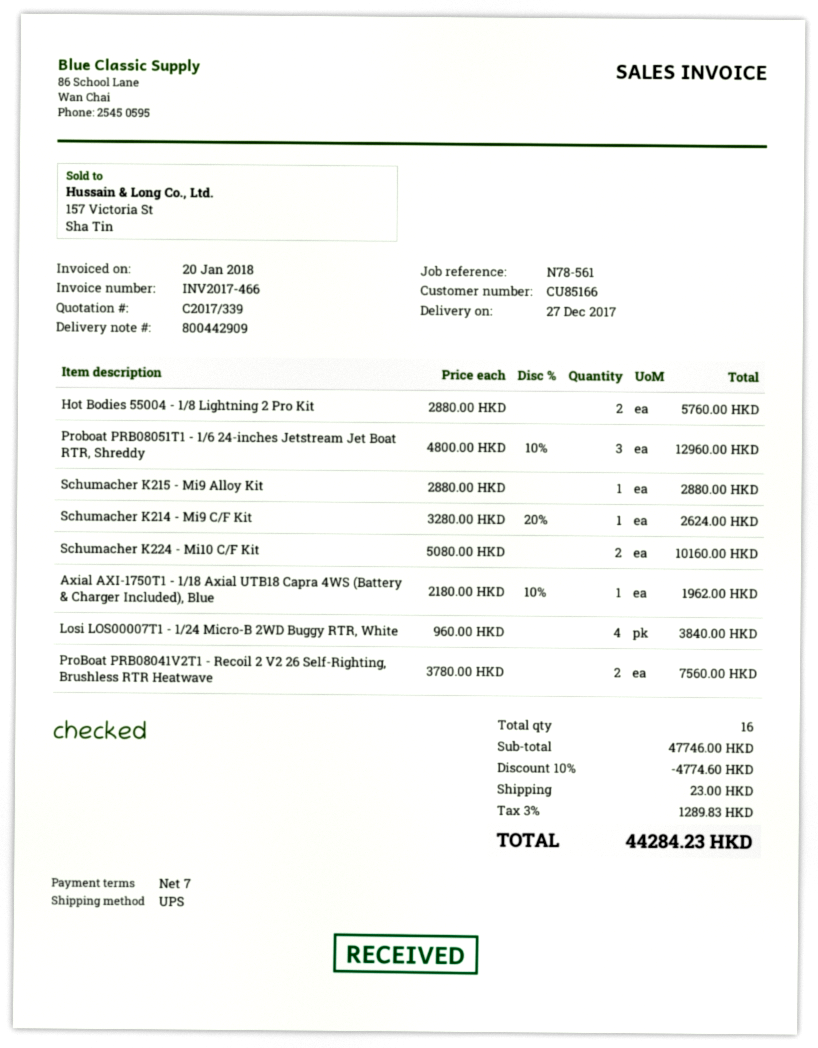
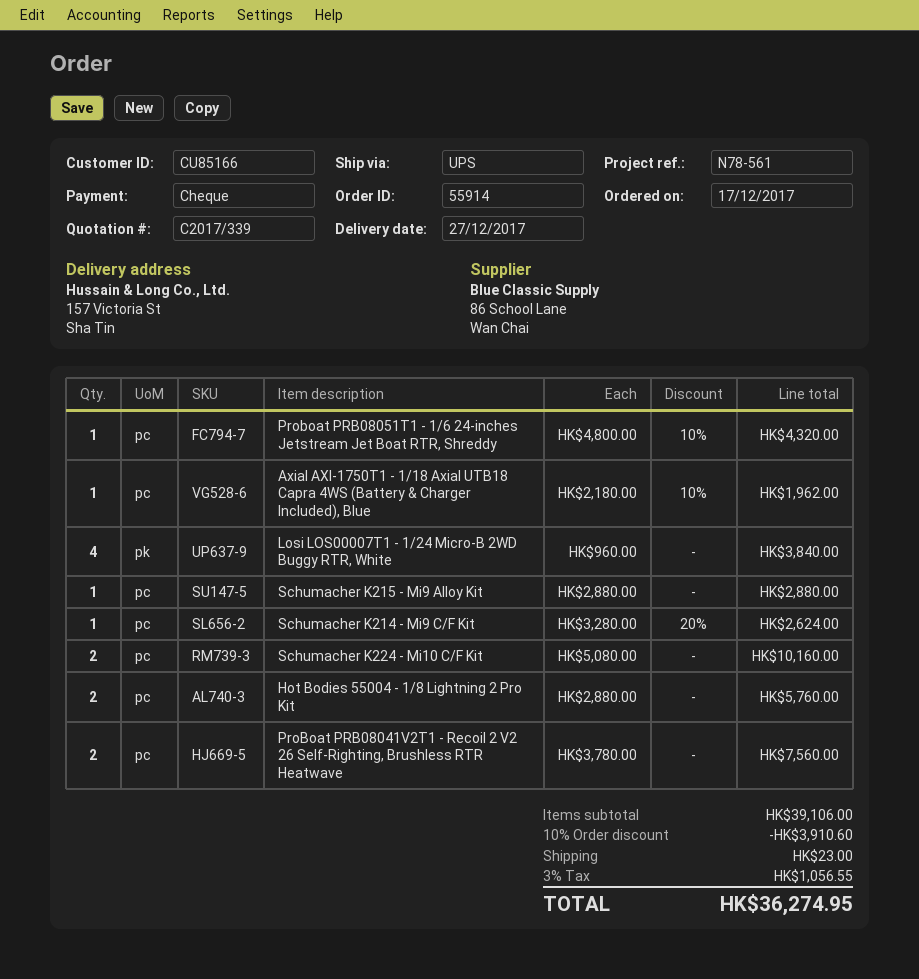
Proboat PRB08051T1 - 1/6 24-inches Jetstream Jet Boat RTR, Shreddy: 3 x 4800.00 - 10% = 12960.00 -> 1 x 4800.00 - 10% = 4320.00
subtotal: 47746.00 -> 39106.00
discount: 10% = 4774.60 -> 10% = 3910.60
tax: 3% = 1289.83 -> 3% = 1056.55
total: 44284.23 -> 36274.95

